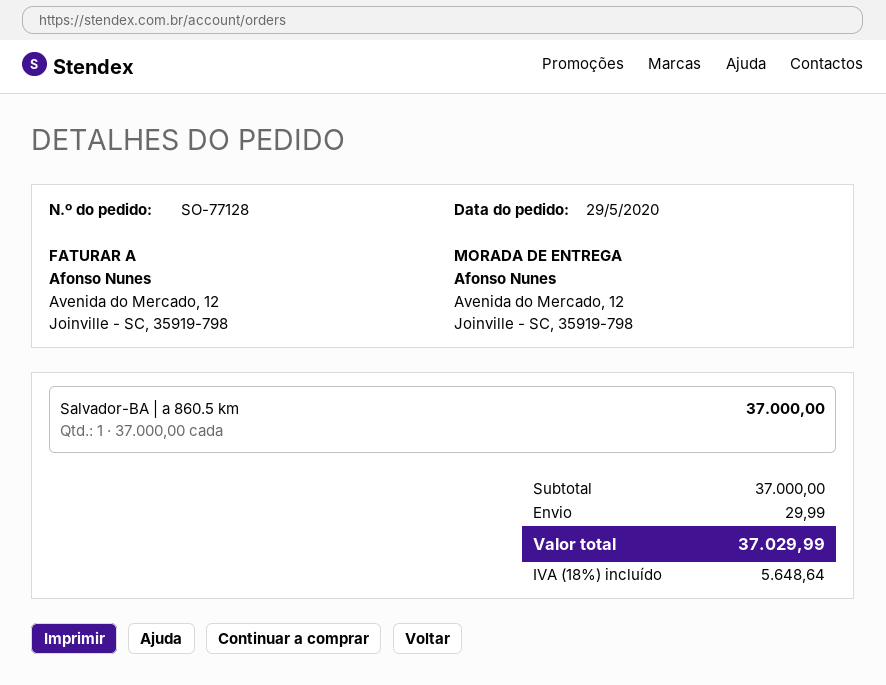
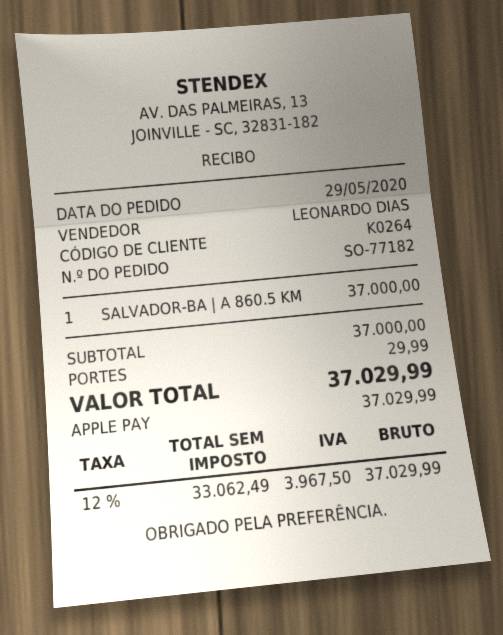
order number: SO-77128 -> SO-77182
tax: 18% = 5648.64 -> 12% = 3967.50

